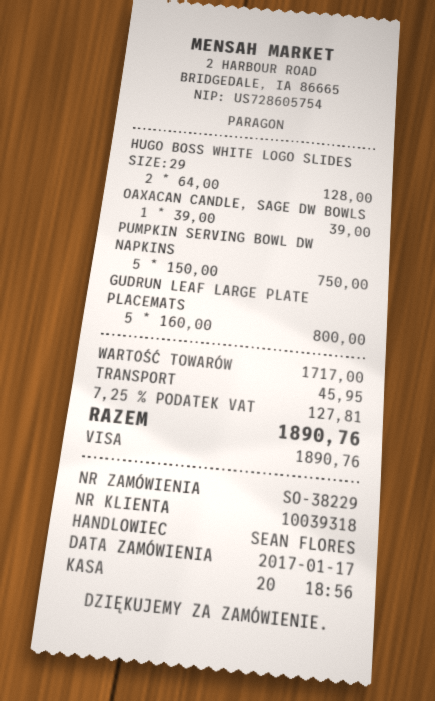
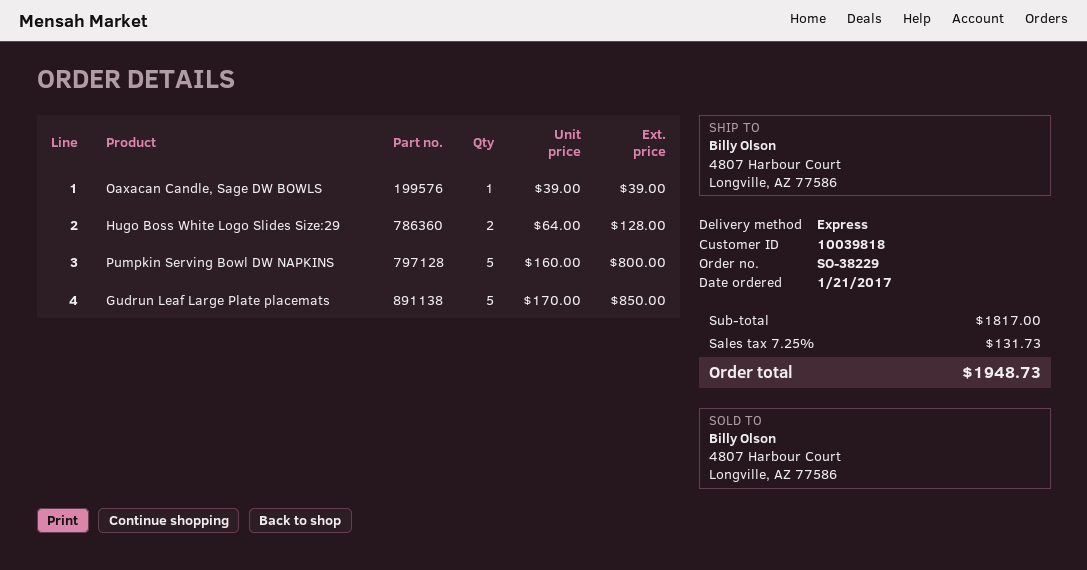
order date: 2017-01-17 -> 2017-01-21
customer number: 10039318 -> 10039818
PUMPKIN SERVING BOWL DW NAPKINS: 5 x 150.00 = 750.00 -> 5 x 160.00 = 800.00
GUDRUN LEAF LARGE PLATE PLACEMATS: 5 x 160.00 = 800.00 -> 5 x 170.00 = 850.00
subtotal: 1717.00 -> 1817.00
shipping: 45.95 -> none
tax: 7.25% = 127.81 -> 7.25% = 131.73
total: 1890.76 -> 1948.73

